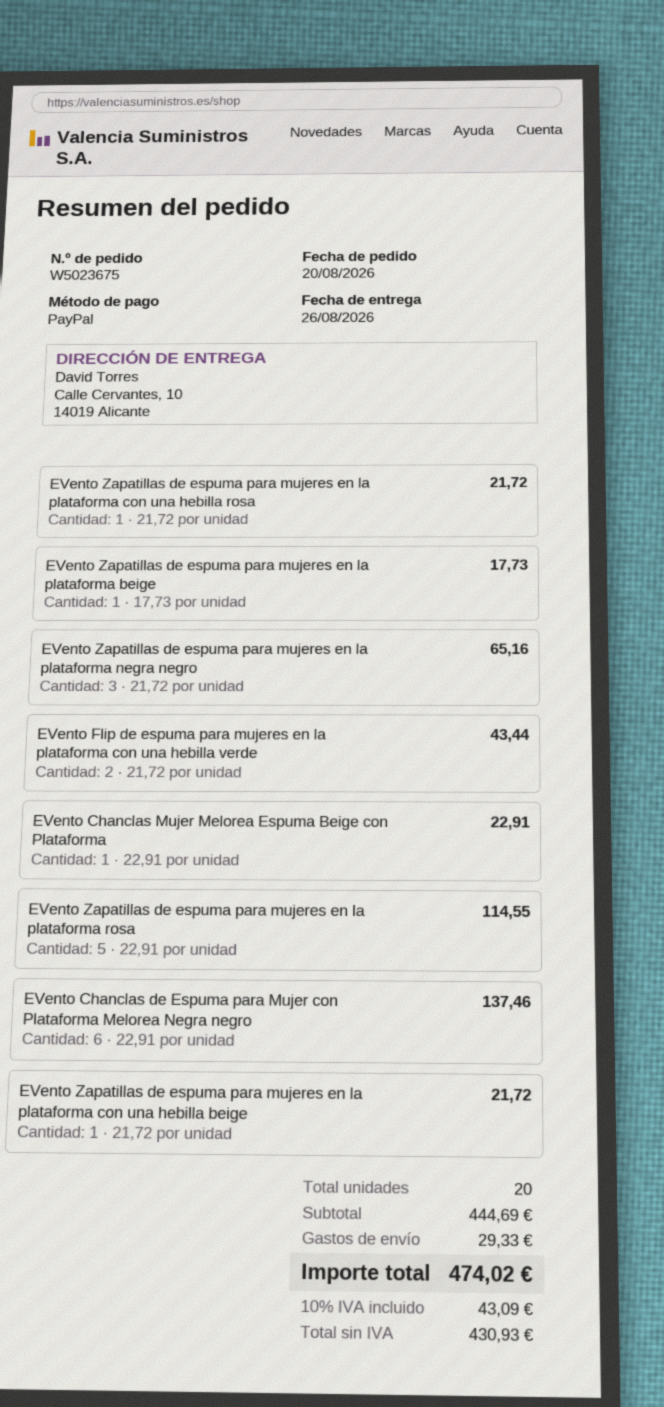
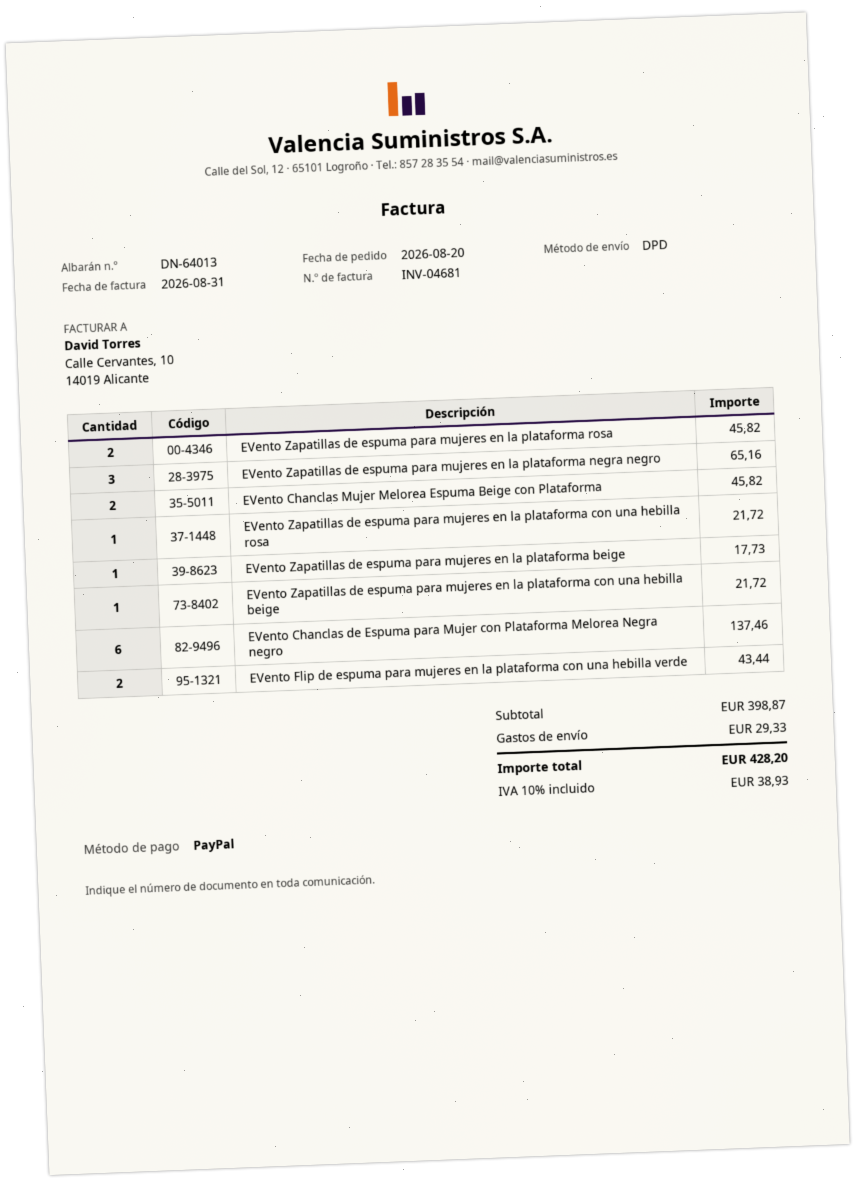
EVento Chanclas Mujer Melorea Espuma Beige con Plataforma: 1 for 22.91 -> 2 for 45.82
EVento Zapatillas de espuma para mujeres en la plataforma rosa: 5 for 114.55 -> 2 for 45.82
subtotal: 444.69 -> 398.87
tax: 10% = 43.09 -> 10% = 38.93
total: 474.02 -> 428.20

